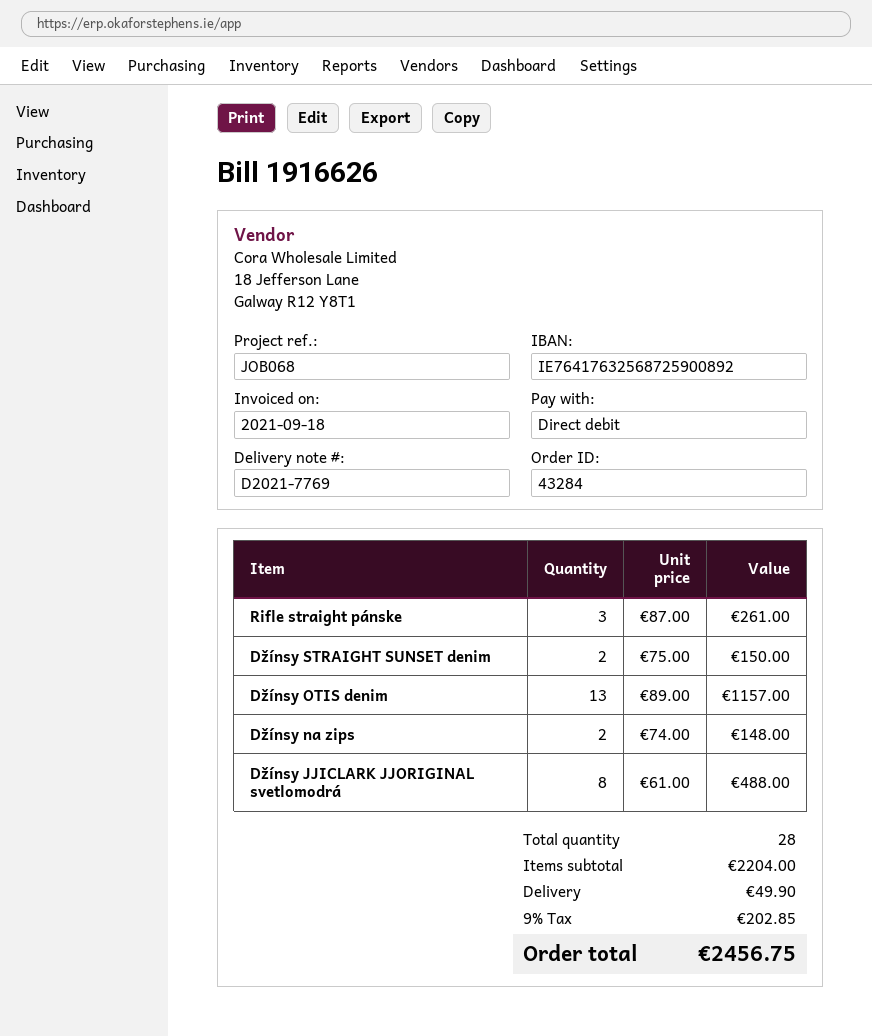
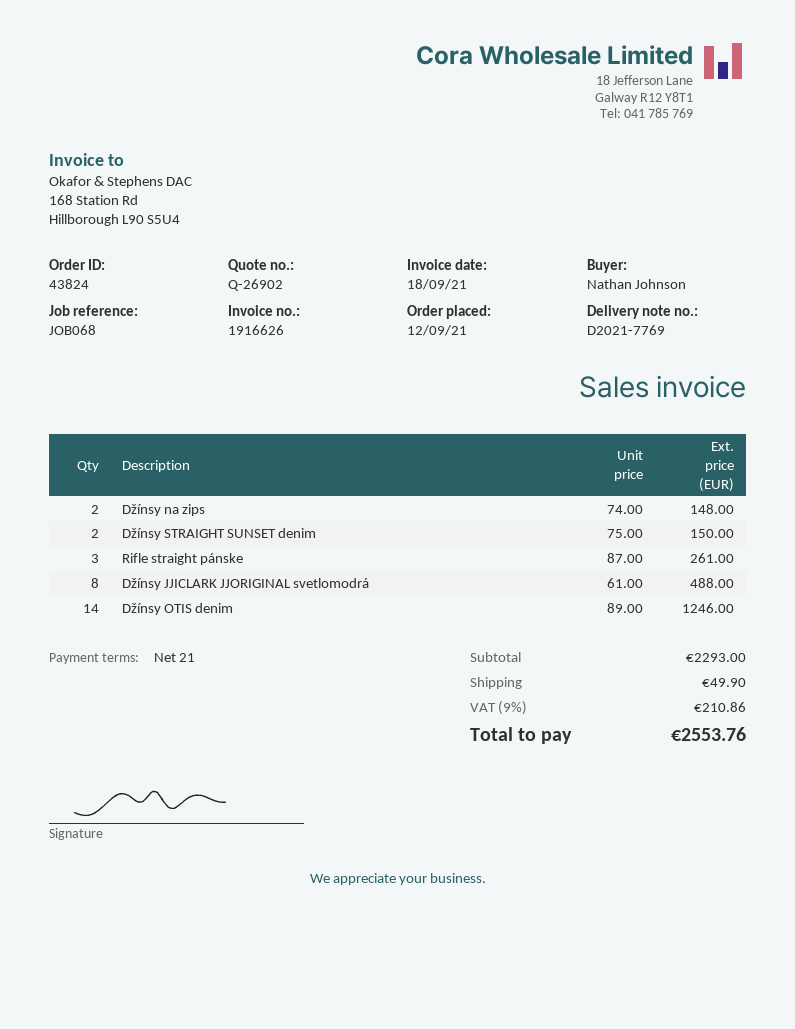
order number: 43284 -> 43824
Džínsy OTIS denim: 13 x 89.00 = 1157.00 -> 14 x 89.00 = 1246.00
subtotal: 2204.00 -> 2293.00
tax: 9% = 202.85 -> 9% = 210.86
total: 2456.75 -> 2553.76

